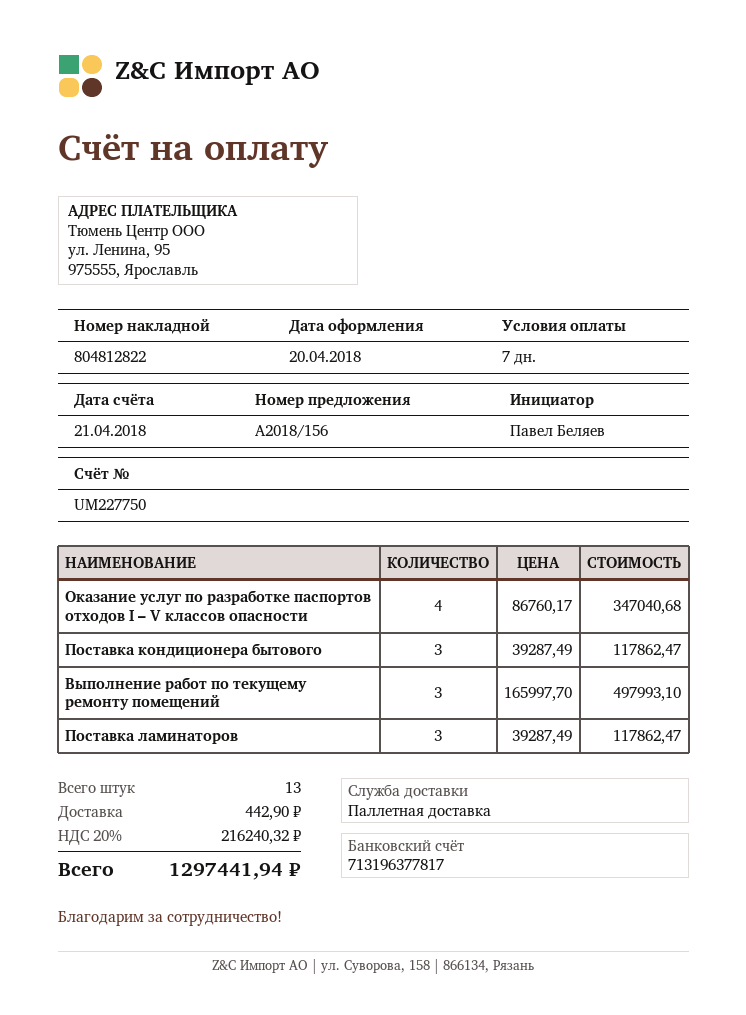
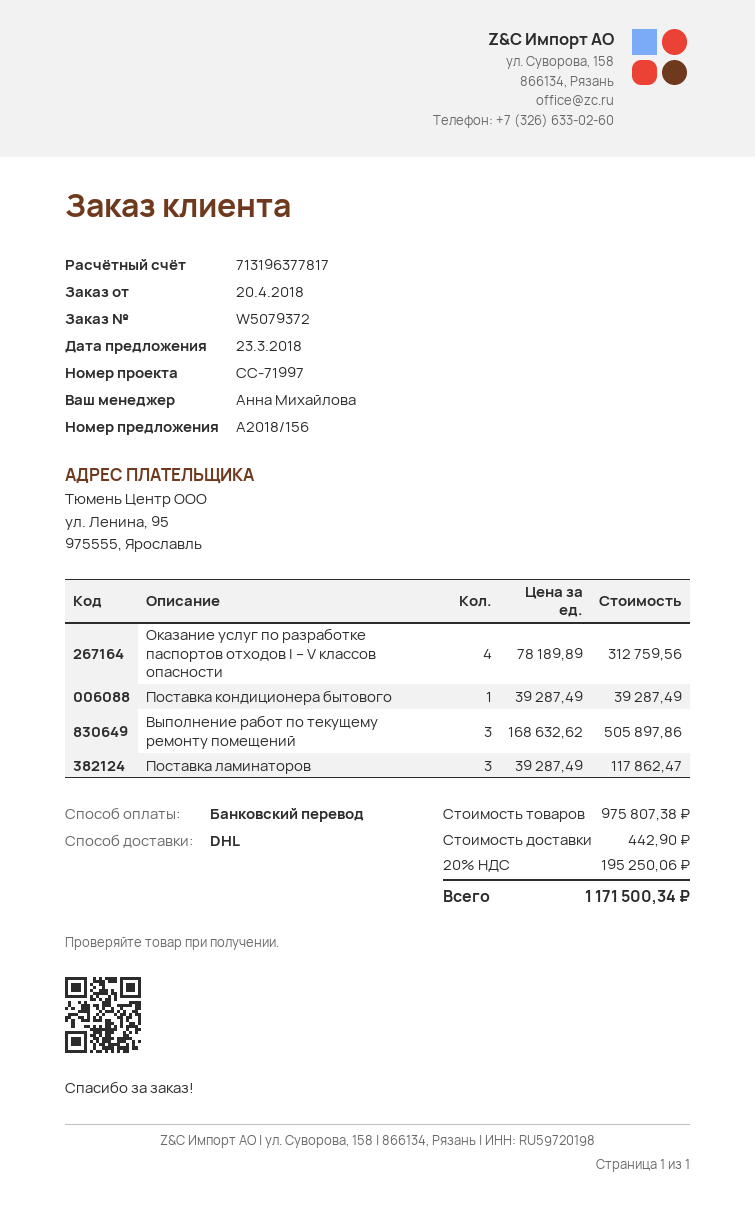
shipping method: pallet freight -> DHL
Оказание услуг по разработке паспортов отходов I – V классов опасности: 4 x 86760.17 = 347040.68 -> 4 x 78189.89 = 312759.56
Поставка кондиционера бытового: 3 x 39287.49 = 117862.47 -> 1 x 39287.49 = 39287.49
Выполнение работ по текущему ремонту помещений: 3 x 165997.70 = 497993.10 -> 3 x 168632.62 = 505897.86
tax: 20% = 216240.32 -> 20% = 195250.06
total: 1297441.94 -> 1171500.34

